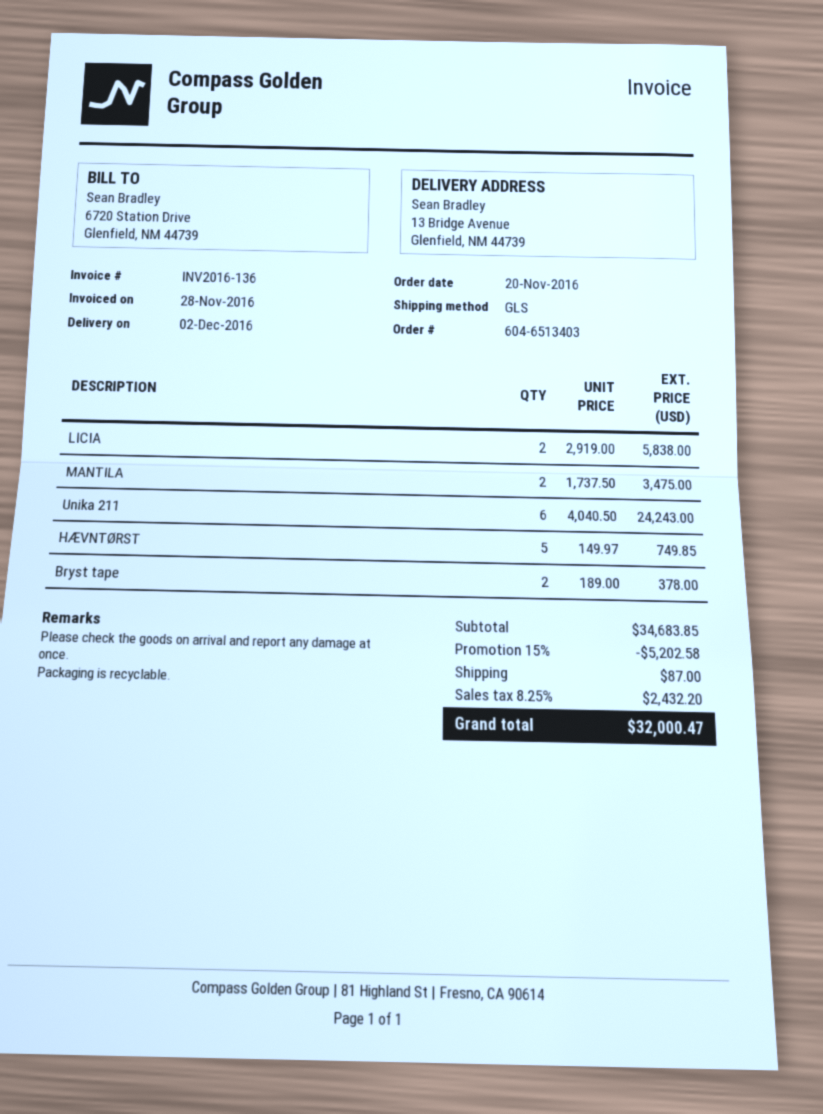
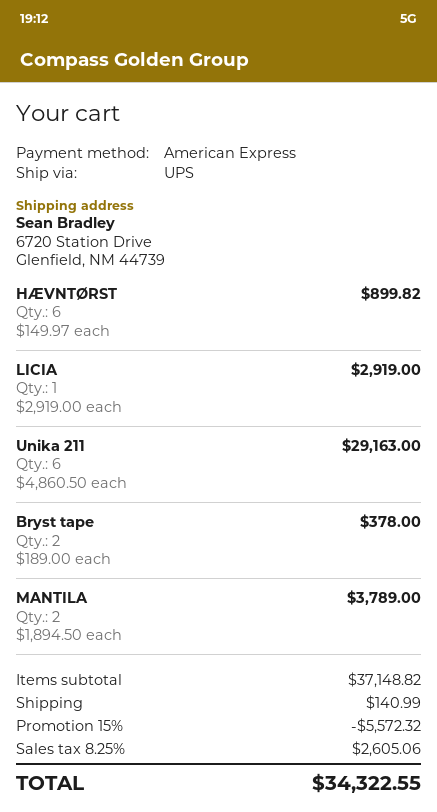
shipping method: GLS -> UPS
ship to: 13 Bridge Avenue, Glenfield, NM 44739 -> 6720 Station Drive, Glenfield, NM 44739
LICIA: 2 x 2919.00 = 5838.00 -> 1 x 2919.00 = 2919.00
MANTILA: 2 x 1737.50 = 3475.00 -> 2 x 1894.50 = 3789.00
Unika 211: 6 x 4040.50 = 24243.00 -> 6 x 4860.50 = 29163.00
HÆVNTØRST: 5 x 149.97 = 749.85 -> 6 x 149.97 = 899.82
subtotal: 34683.85 -> 37148.82
discount: 15% = 5202.58 -> 15% = 5572.32
shipping: 87.00 -> 140.99
tax: 8.25% = 2432.20 -> 8.25% = 2605.06
total: 32000.47 -> 34322.55

